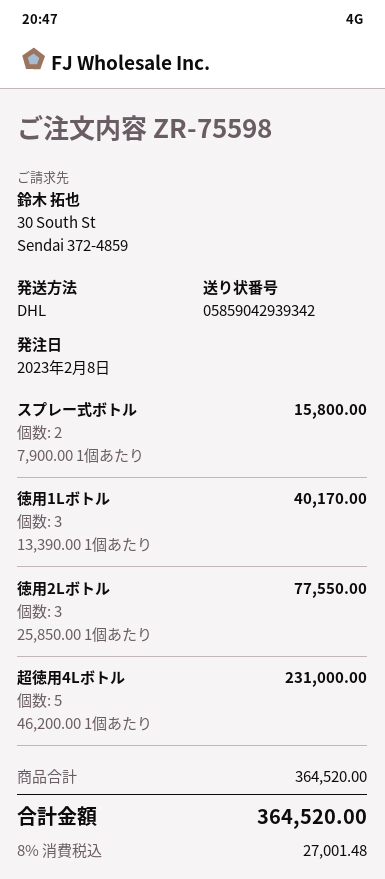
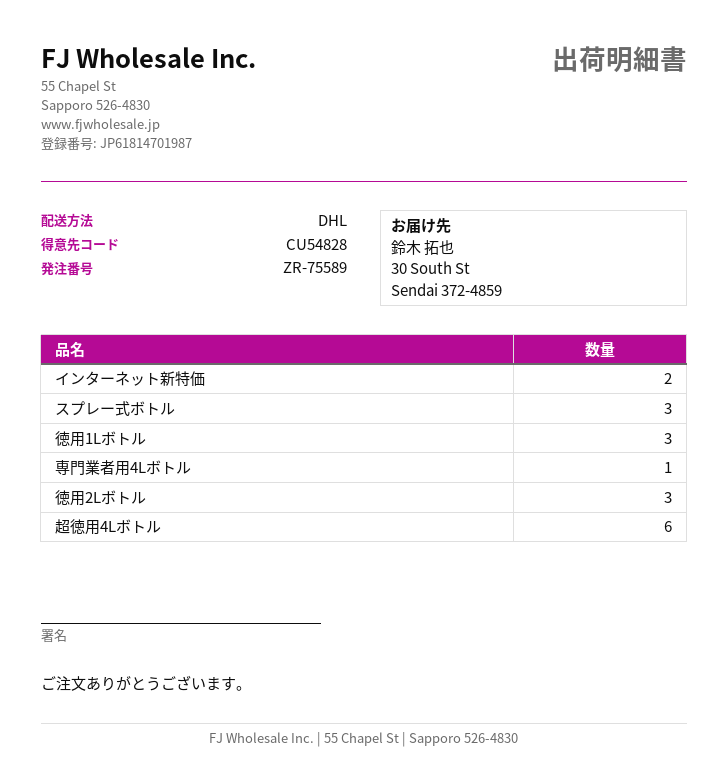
order number: ZR-75598 -> ZR-75589
スプレー式ボトル: 2 -> 3
超徳用4Lボトル: 5 -> 6
インターネット新特価: none -> 2
専門業者用4Lボトル: none -> 1

